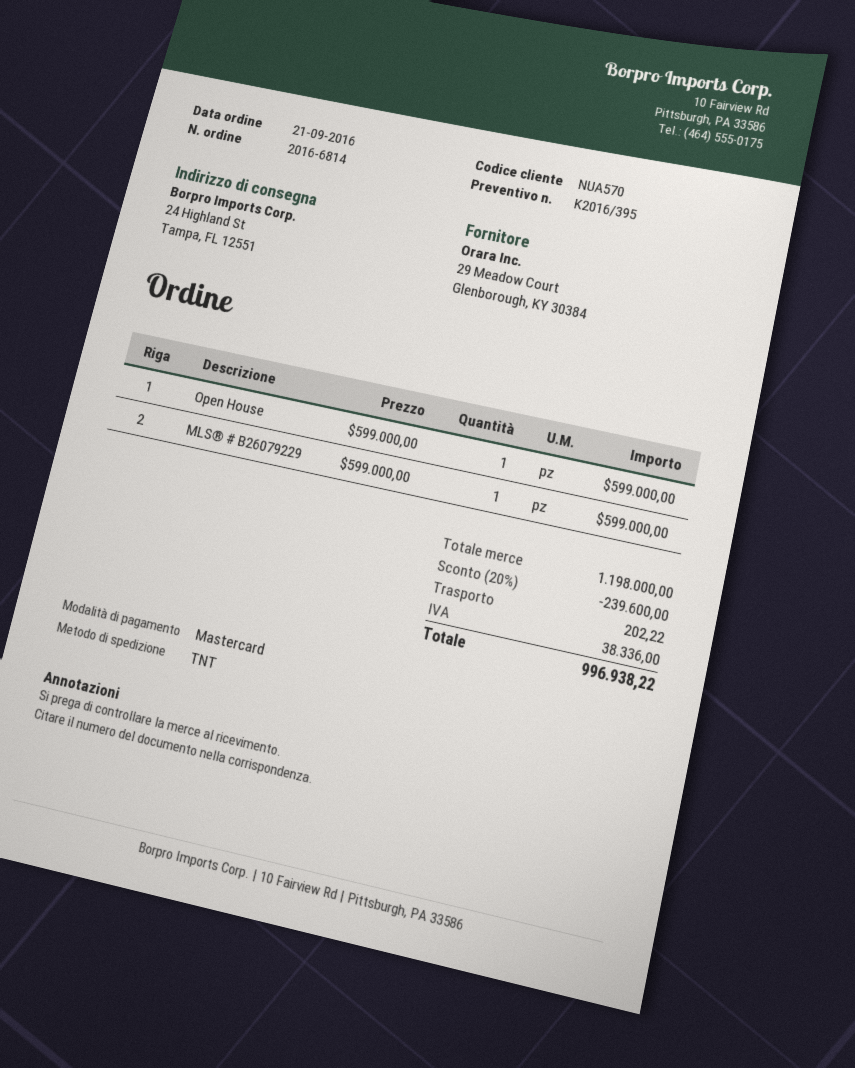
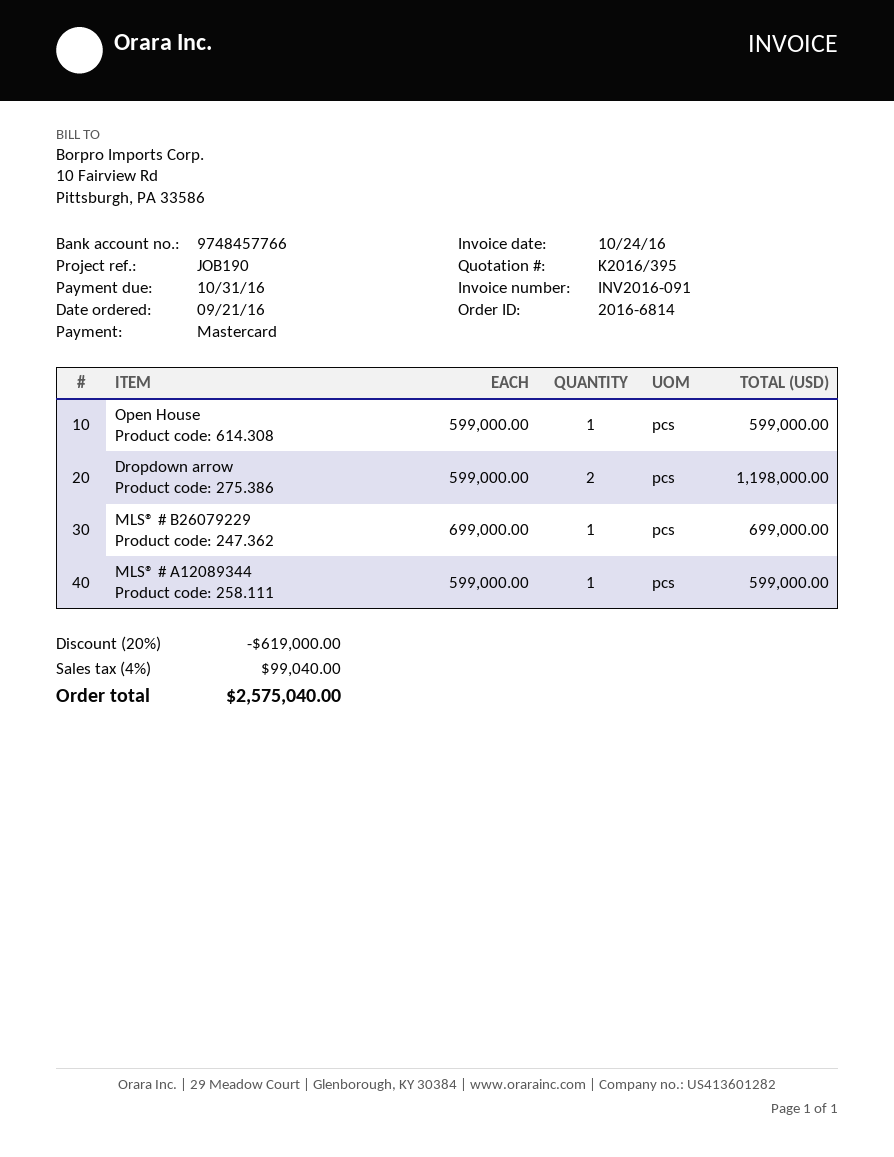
MLS® # B26079229: 1 x 599000.00 = 599000.00 -> 1 x 699000.00 = 699000.00
Dropdown arrow: none -> 2 x 599000.00 = 1198000.00
MLS® # A12089344: none -> 1 x 599000.00 = 599000.00
discount: 20% = 239600.00 -> 20% = 619000.00
shipping: 202.22 -> none
tax: 38336.00 -> 99040.00
total: 996938.22 -> 2575040.00

